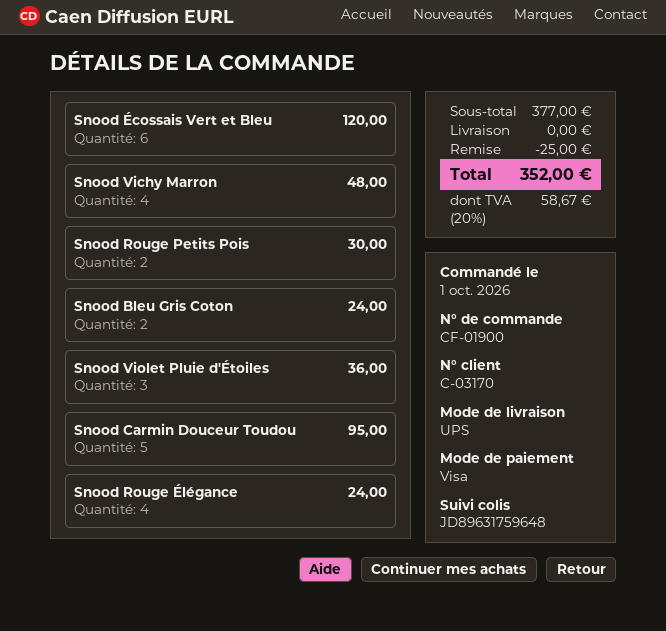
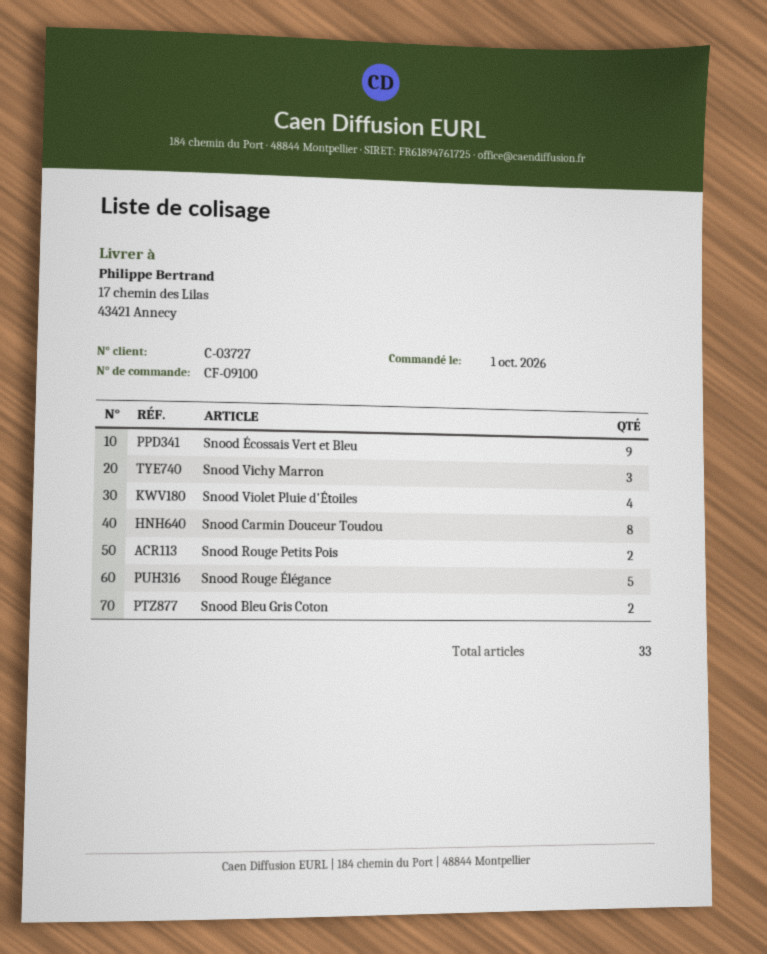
order number: CF-01900 -> CF-09100
customer number: C-03170 -> C-03727
Snood Écossais Vert et Bleu: 6 -> 9
Snood Vichy Marron: 4 -> 3
Snood Violet Pluie d'Étoiles: 3 -> 4
Snood Carmin Douceur Toudou: 5 -> 8
Snood Rouge Élégance: 4 -> 5

